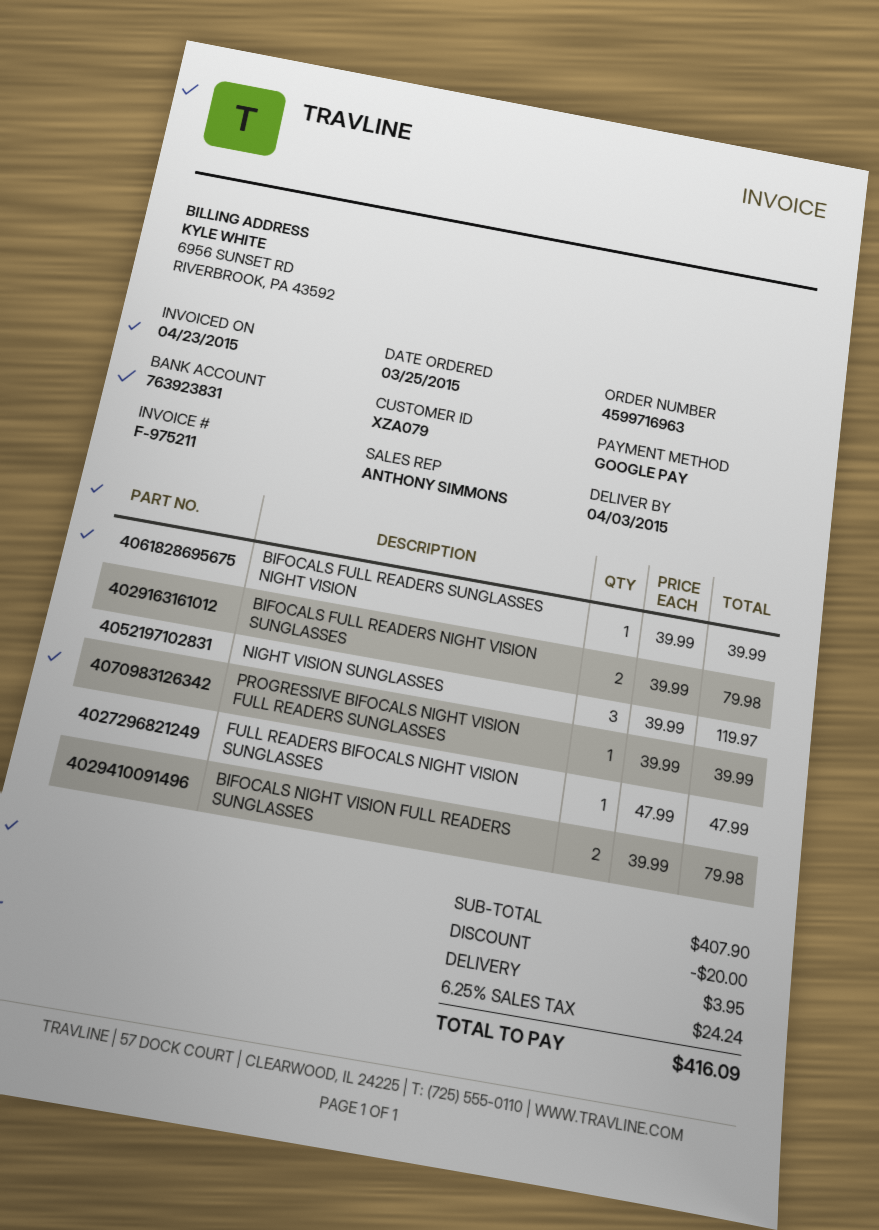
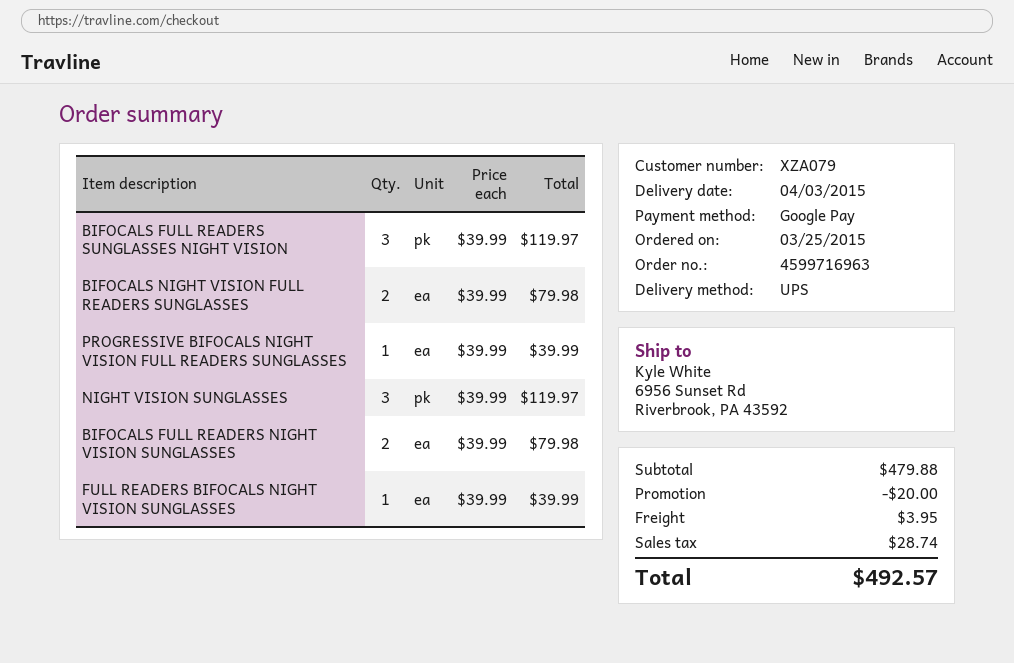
BIFOCALS FULL READERS SUNGLASSES NIGHT VISION: 1 x 39.99 = 39.99 -> 3 x 39.99 = 119.97
FULL READERS BIFOCALS NIGHT VISION SUNGLASSES: 1 x 47.99 = 47.99 -> 1 x 39.99 = 39.99
subtotal: 407.90 -> 479.88
tax: 24.24 -> 28.74
total: 416.09 -> 492.57

